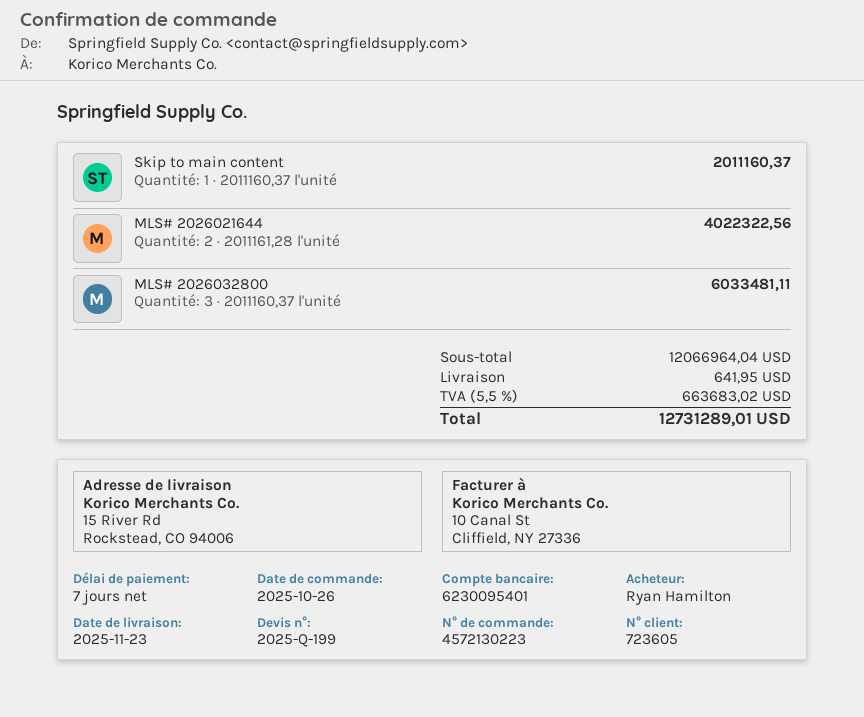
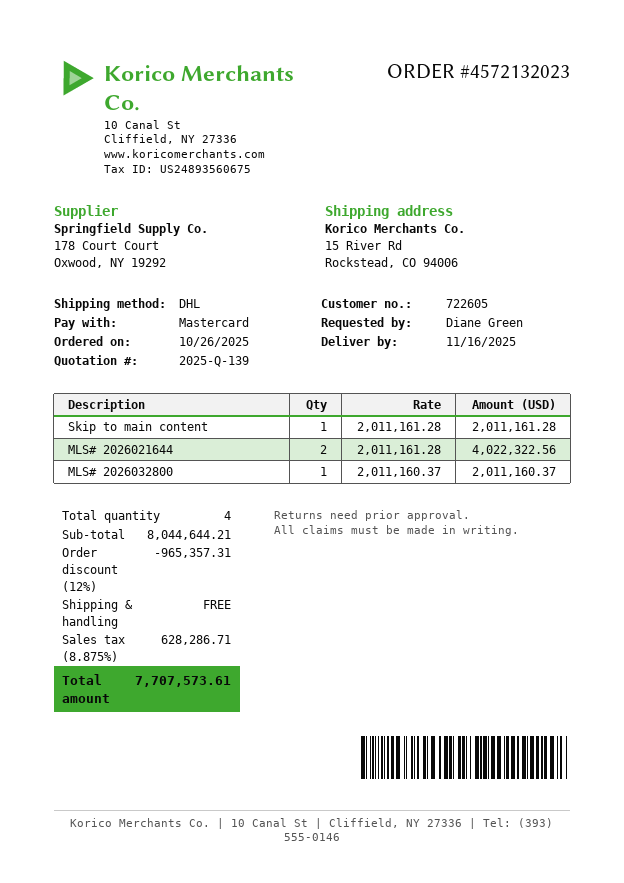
quote number: 2025-Q-199 -> 2025-Q-139
order number: 4572130223 -> 4572132023
delivery date: 2025-11-23 -> 2025-11-16
customer number: 723605 -> 722605
ordered by: Ryan Hamilton -> Diane Green
Skip to main content: 1 x 2011160.37 = 2011160.37 -> 1 x 2011161.28 = 2011161.28
MLS# 2026032800: 3 x 2011160.37 = 6033481.11 -> 1 x 2011160.37 = 2011160.37
subtotal: 12066964.04 -> 8044644.21
discount: none -> 12% = 965357.31
shipping: 641.95 -> 0.00
tax: 5.5% = 663683.02 -> 8.875% = 628286.71
total: 12731289.01 -> 7707573.61

